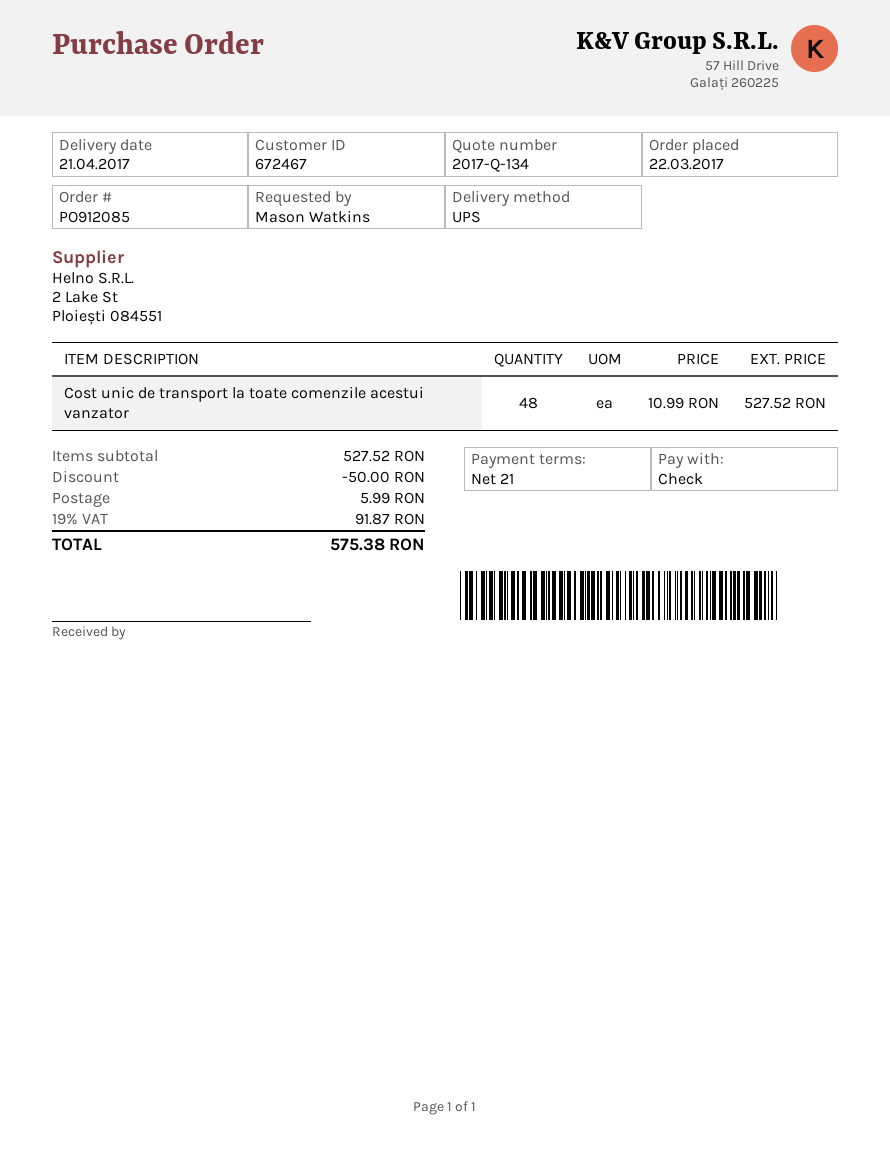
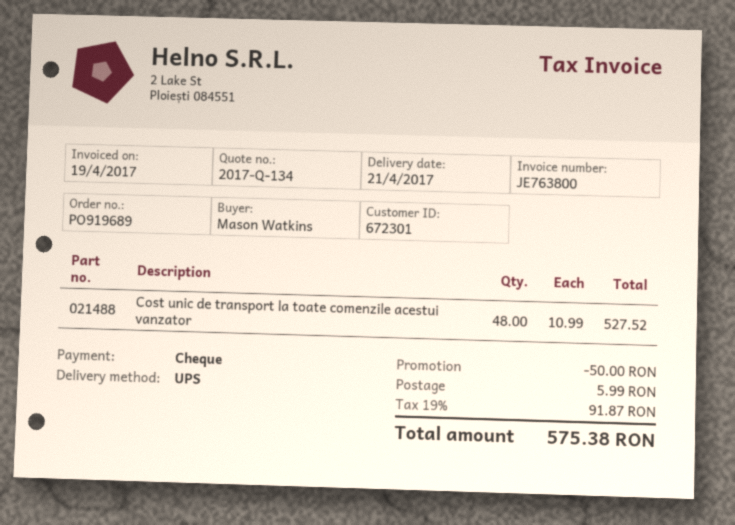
order number: PO912085 -> PO919689
customer number: 672467 -> 672301

